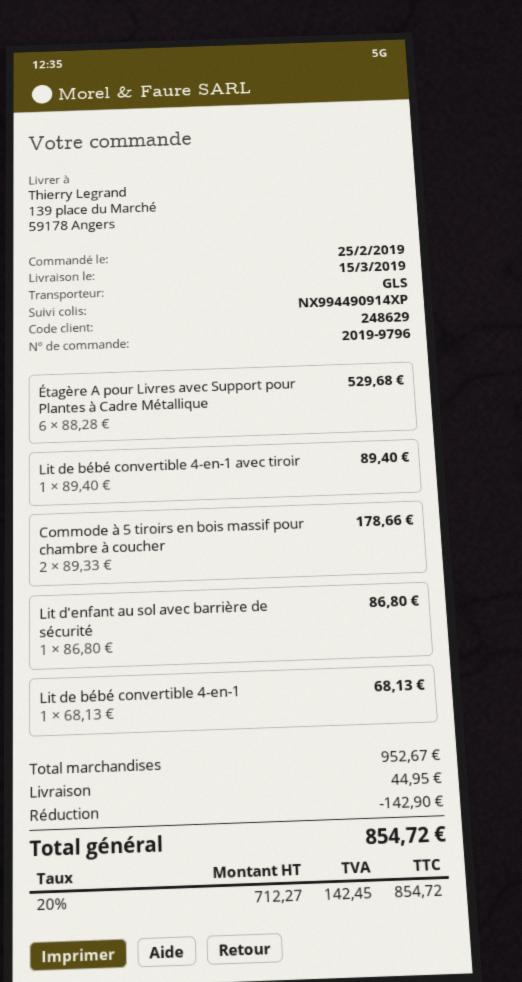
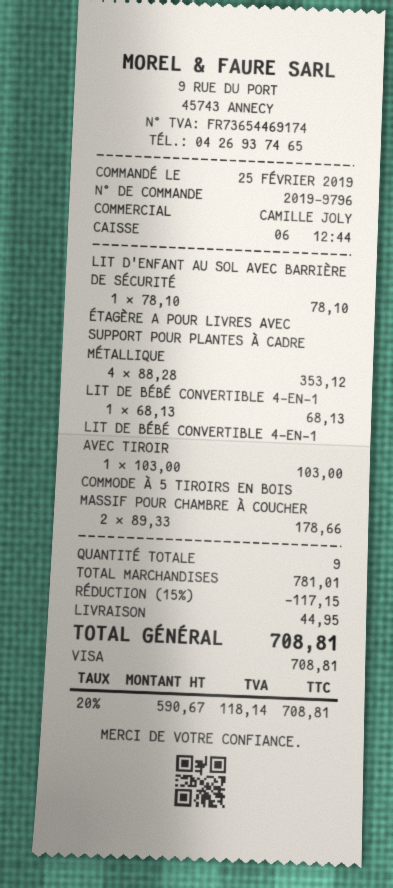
Étagère A pour Livres avec Support pour Plantes à Cadre Métallique: 6 x 88.28 = 529.68 -> 4 x 88.28 = 353.12
Lit de bébé convertible 4-en-1 avec tiroir: 1 x 89.40 = 89.40 -> 1 x 103.00 = 103.00
Lit d'enfant au sol avec barrière de sécurité: 1 x 86.80 = 86.80 -> 1 x 78.10 = 78.10
subtotal: 952.67 -> 781.01
discount: 142.90 -> 117.15
net: 712.27 -> 590.67
tax: 20% = 142.45 -> 20% = 118.14
total: 854.72 -> 708.81

